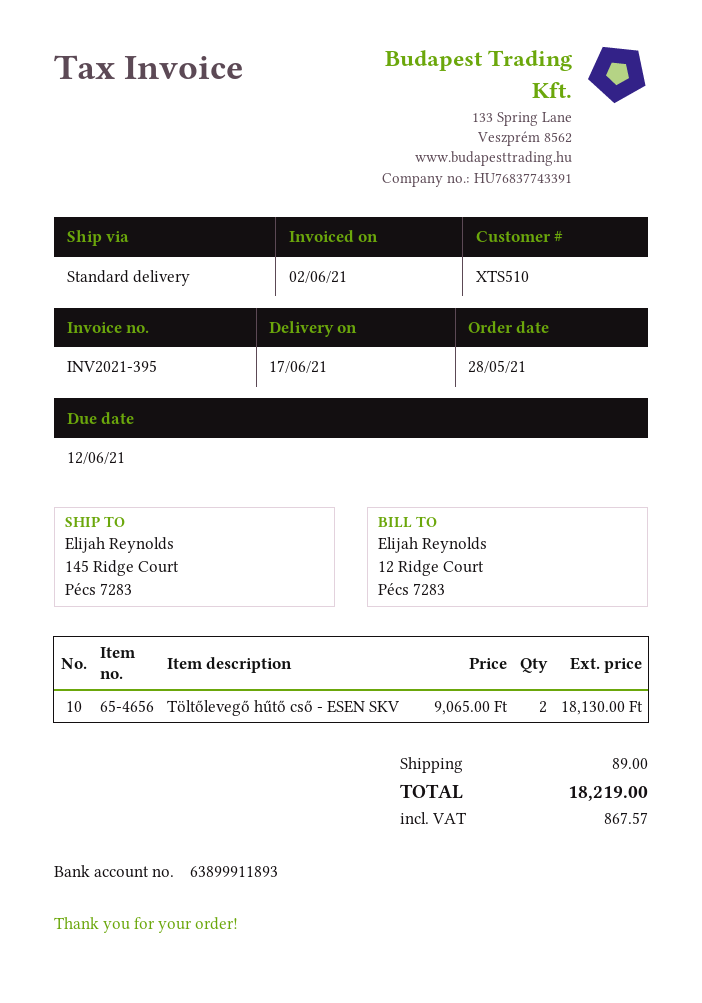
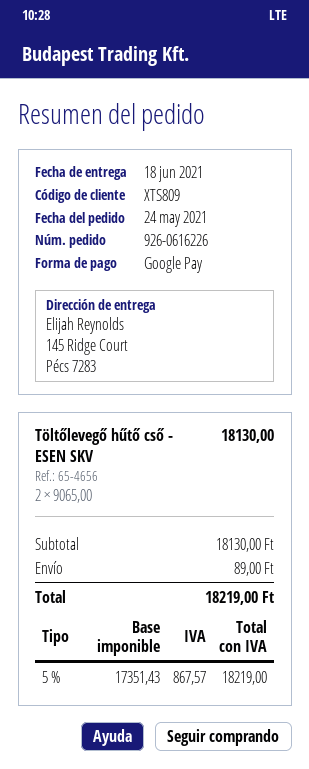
order date: 2021-05-28 -> 2021-05-24
delivery date: 2021-06-17 -> 2021-06-18
customer number: XTS510 -> XTS809

